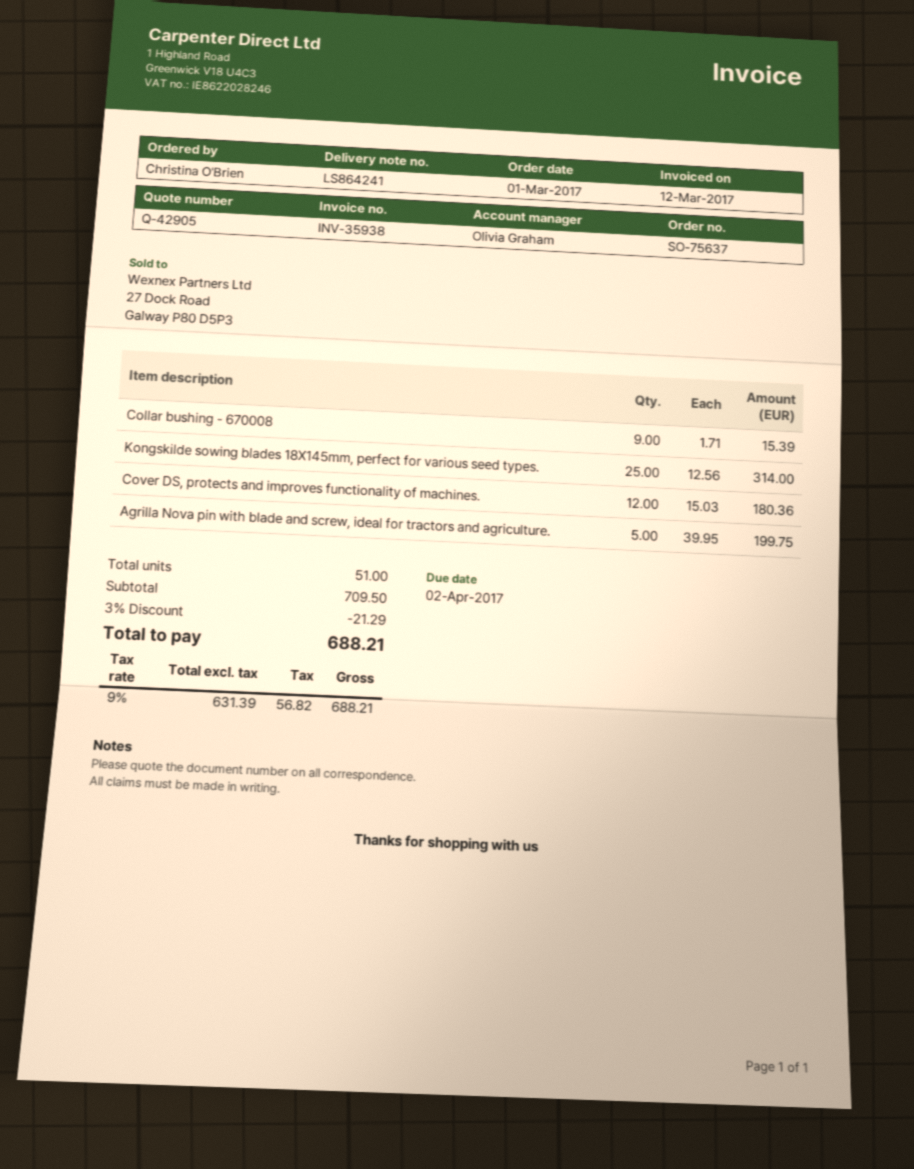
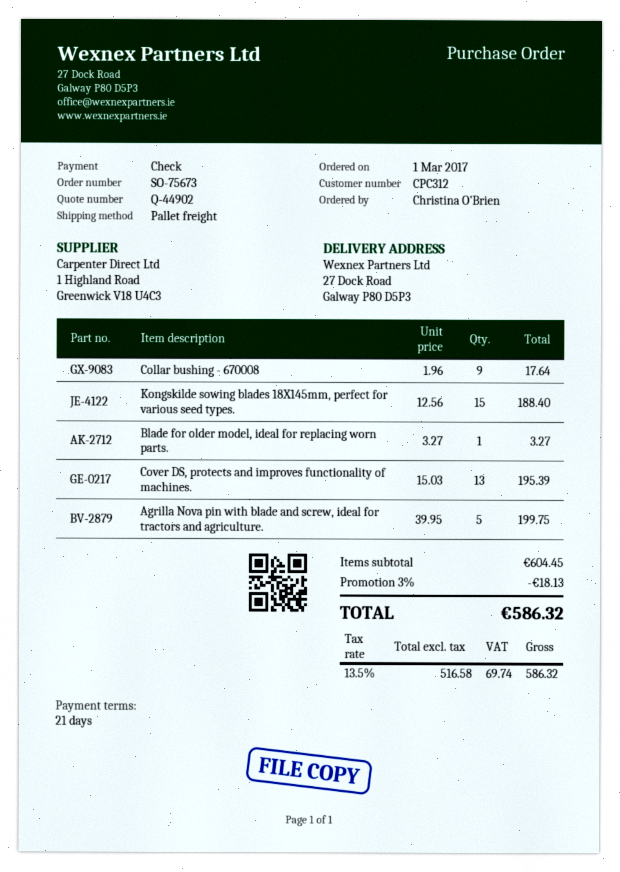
quote number: Q-42905 -> Q-44902
order number: SO-75637 -> SO-75673
Collar bushing - 670008: 9 x 1.71 = 15.39 -> 9 x 1.96 = 17.64
Kongskilde sowing blades 18X145mm, perfect for various seed types.: 25 x 12.56 = 314.00 -> 15 x 12.56 = 188.40
Cover DS, protects and improves functionality of machines.: 12 x 15.03 = 180.36 -> 13 x 15.03 = 195.39
Blade for older model, ideal for replacing worn parts.: none -> 1 x 3.27 = 3.27
subtotal: 709.50 -> 604.45
discount: 3% = 21.29 -> 3% = 18.13
net: 631.39 -> 516.58
tax: 9% = 56.82 -> 13.5% = 69.74
total: 688.21 -> 586.32

